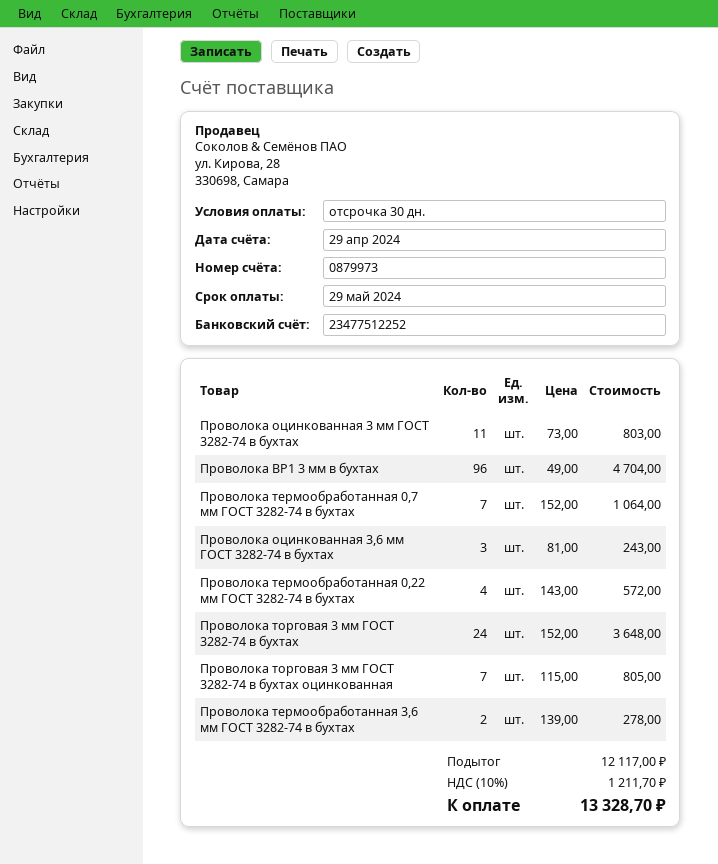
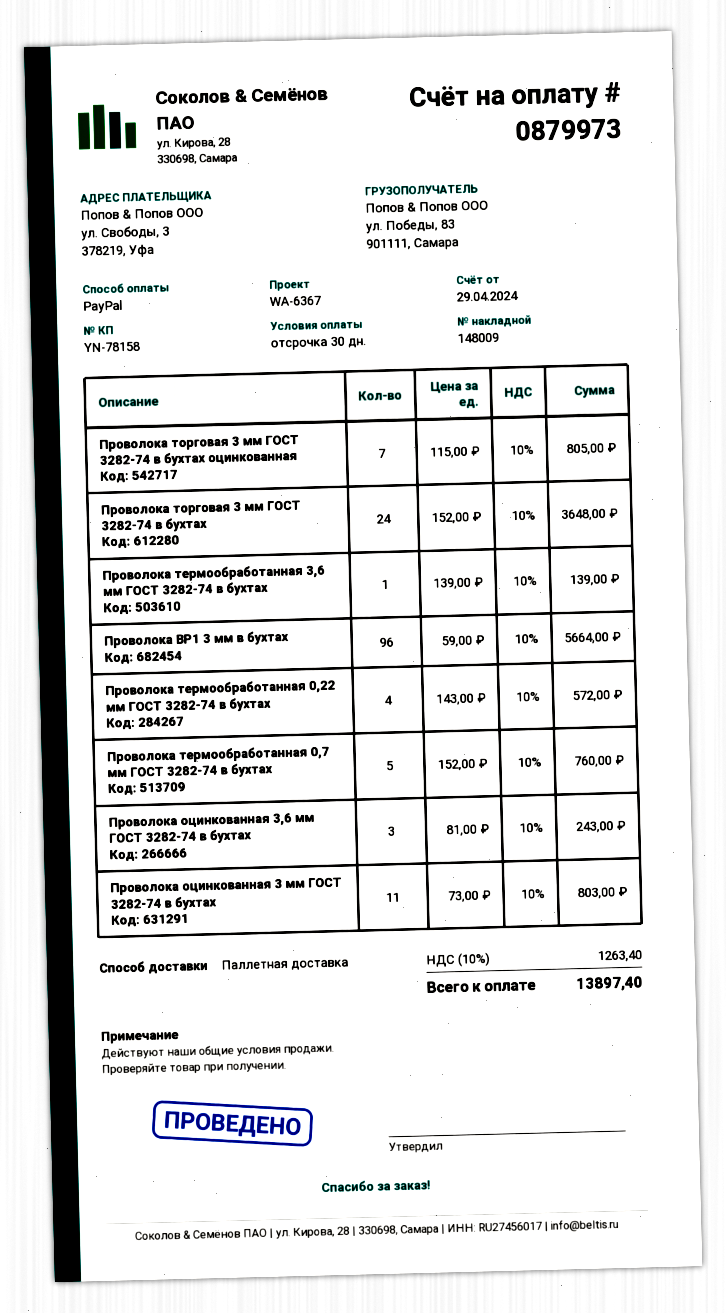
Проволока ВР1 3 мм в бухтах: 96 x 49.00 = 4704.00 -> 96 x 59.00 = 5664.00
Проволока термообработанная 0,7 мм ГОСТ 3282-74 в бухтах: 7 x 152.00 = 1064.00 -> 5 x 152.00 = 760.00
Проволока термообработанная 3,6 мм ГОСТ 3282-74 в бухтах: 2 x 139.00 = 278.00 -> 1 x 139.00 = 139.00
tax: 10% = 1211.70 -> 10% = 1263.40
total: 13328.70 -> 13897.40

